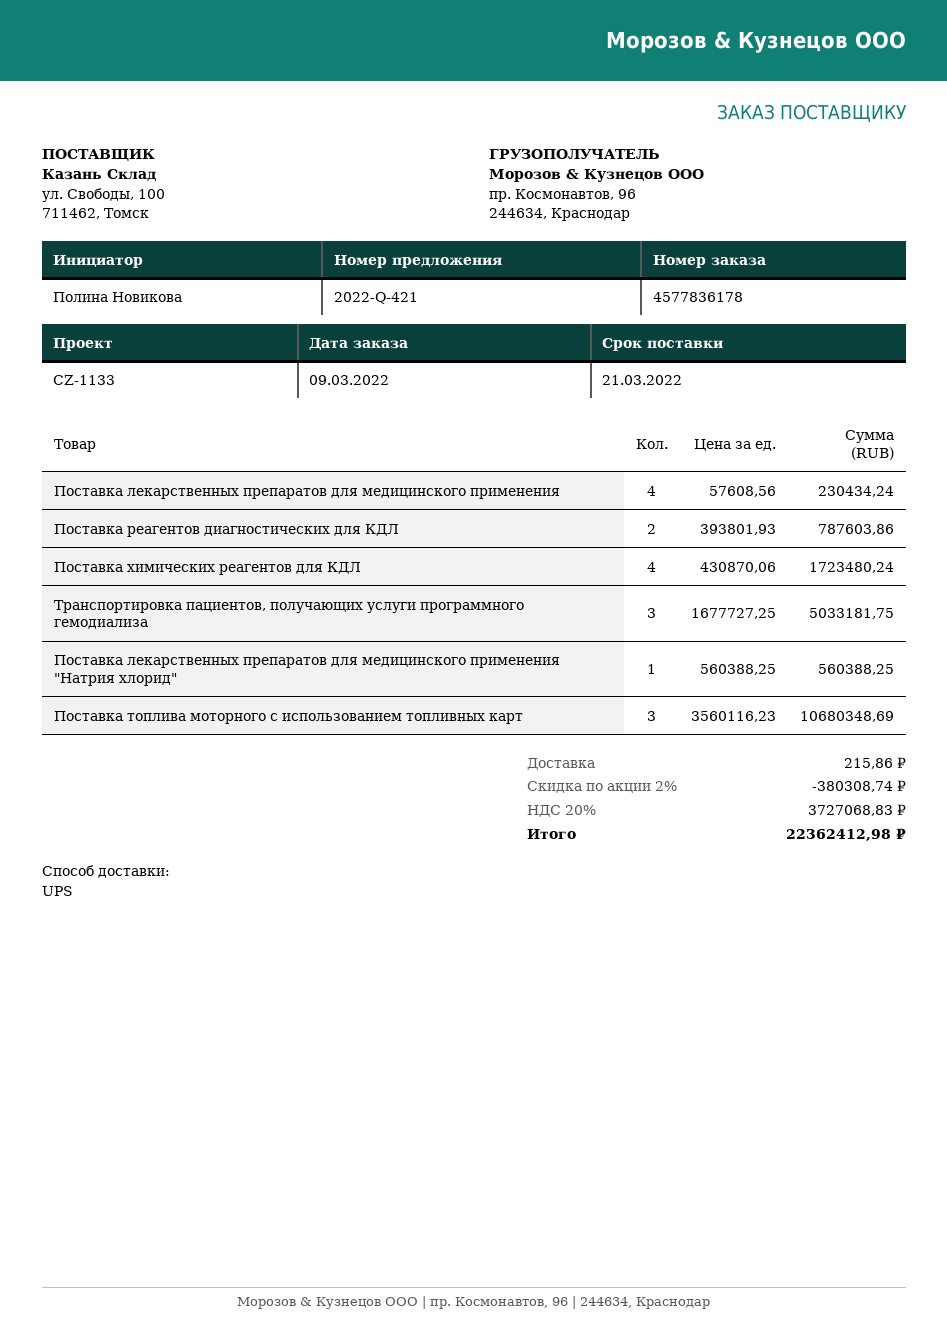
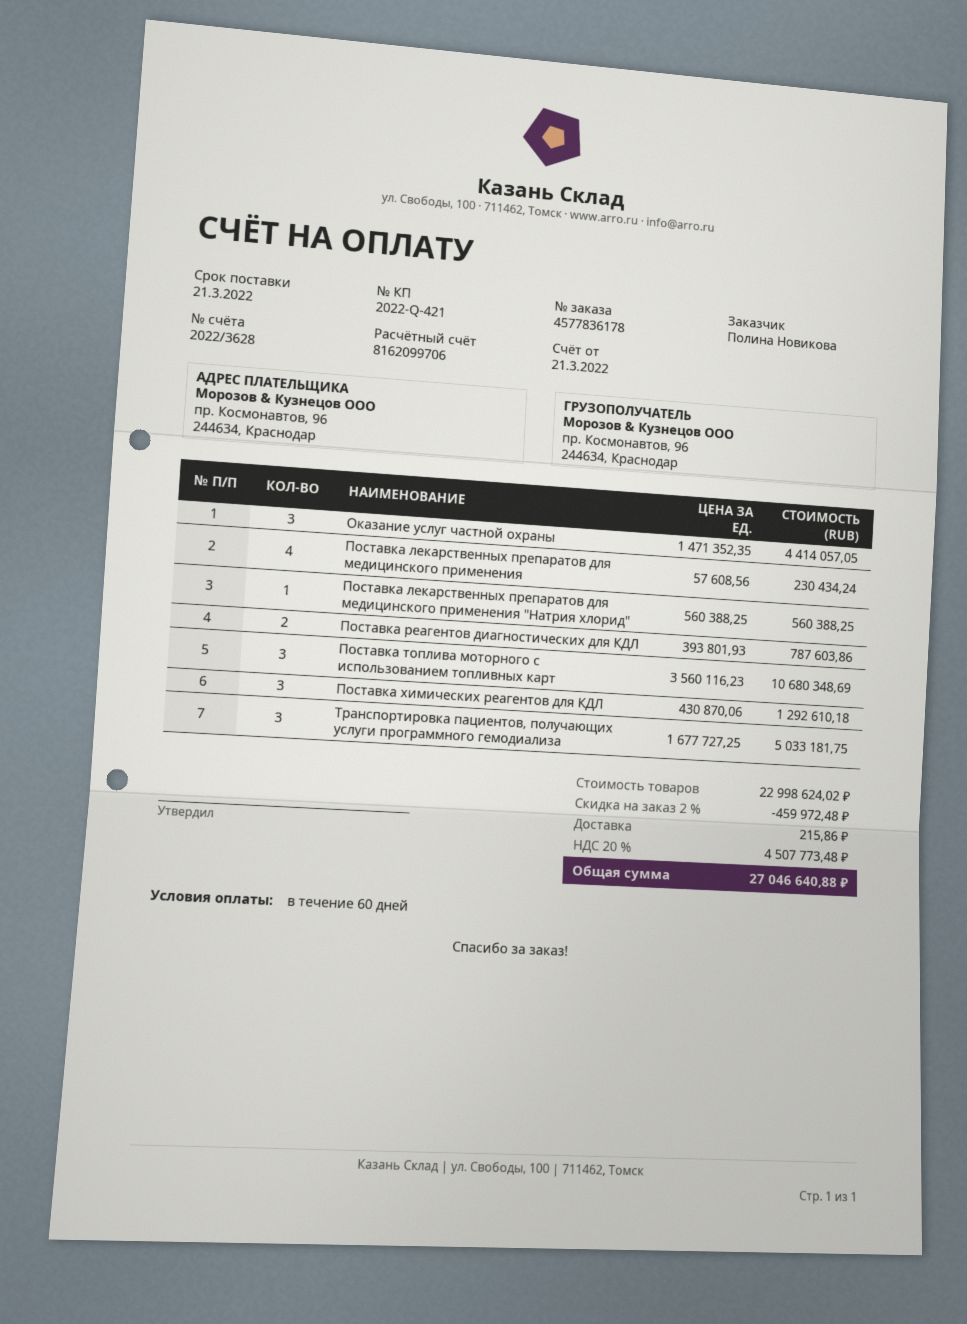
Поставка химических реагентов для КДЛ: 4 x 430870.06 = 1723480.24 -> 3 x 430870.06 = 1292610.18
Оказание услуг частной охраны: none -> 3 x 1471352.35 = 4414057.05
discount: 2% = 380308.74 -> 2% = 459972.48
tax: 20% = 3727068.83 -> 20% = 4507773.48
total: 22362412.98 -> 27046640.88

